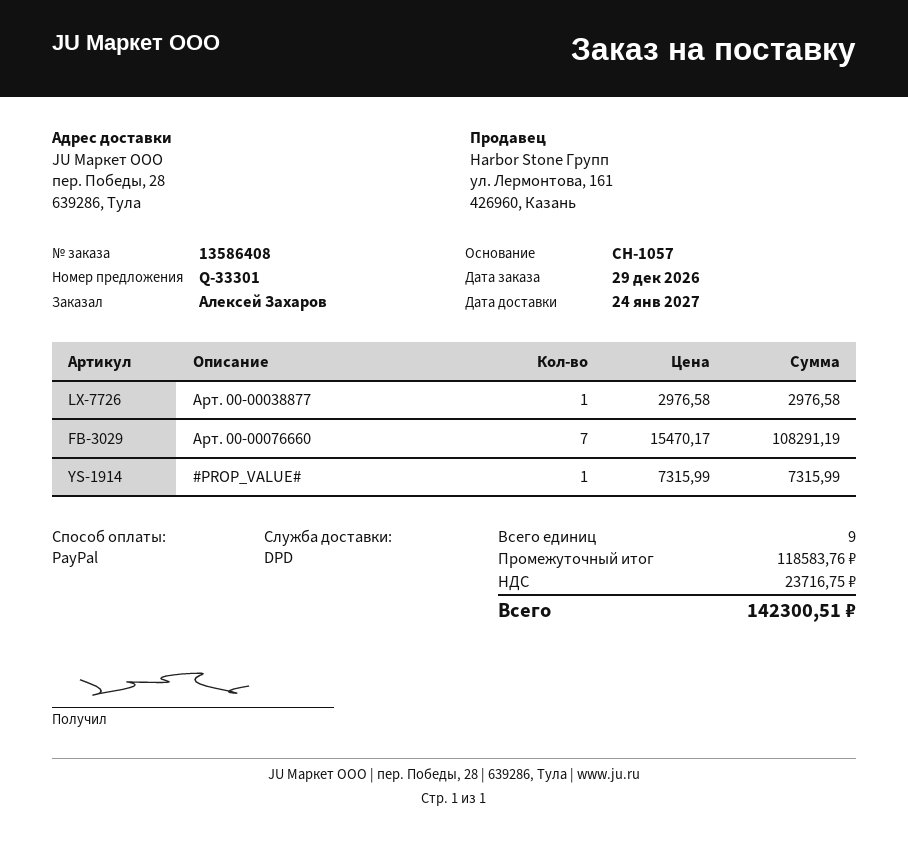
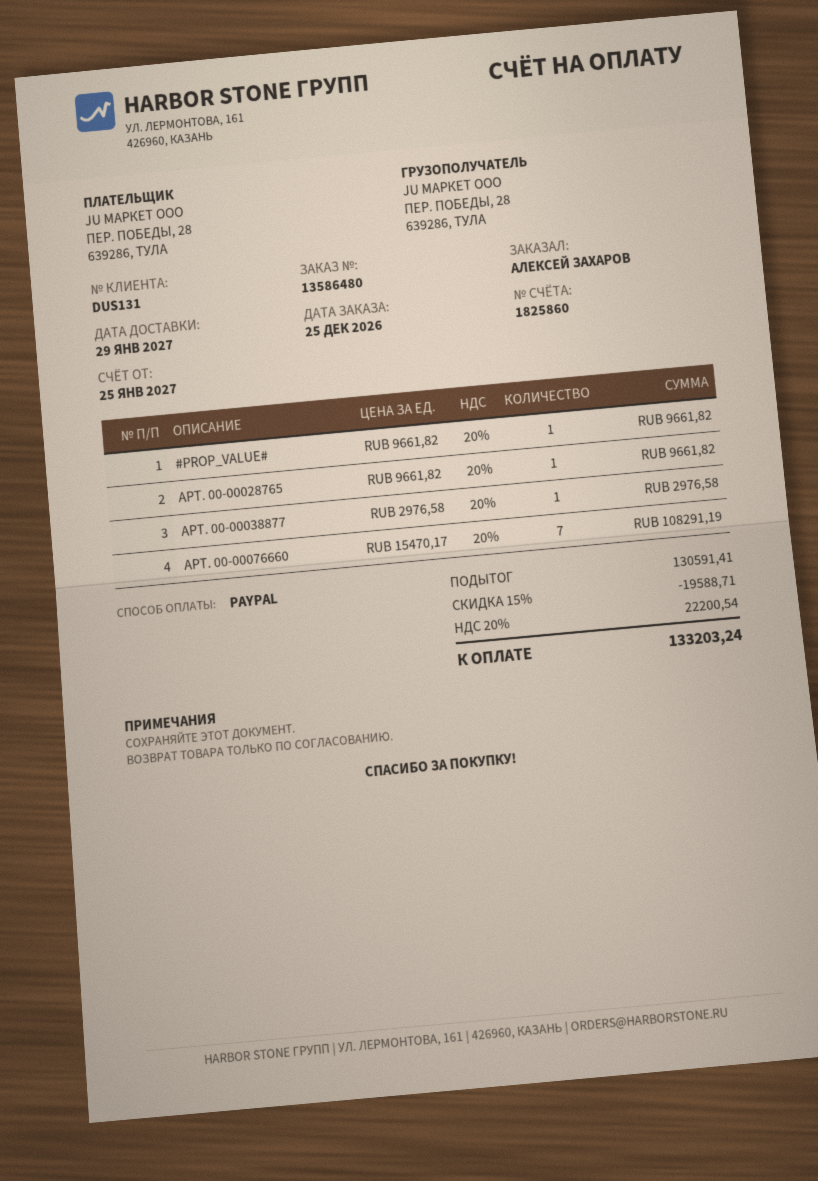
order number: 13586408 -> 13586480
order date: 2026-12-29 -> 2026-12-25
delivery date: 2027-01-24 -> 2027-01-29
#PROP_VALUE#: 1 x 7315.99 = 7315.99 -> 1 x 9661.82 = 9661.82
АРТ. 00-00028765: none -> 1 x 9661.82 = 9661.82
subtotal: 118583.76 -> 130591.41
discount: none -> 15% = 19588.71
tax: 23716.75 -> 22200.54
total: 142300.51 -> 133203.24

